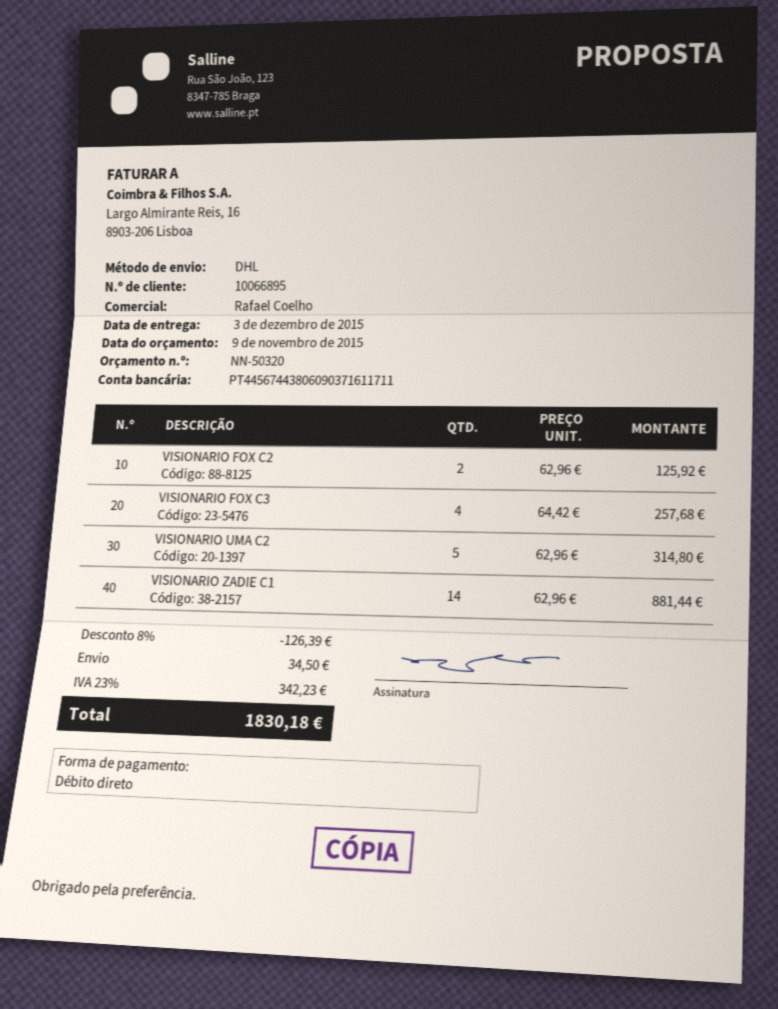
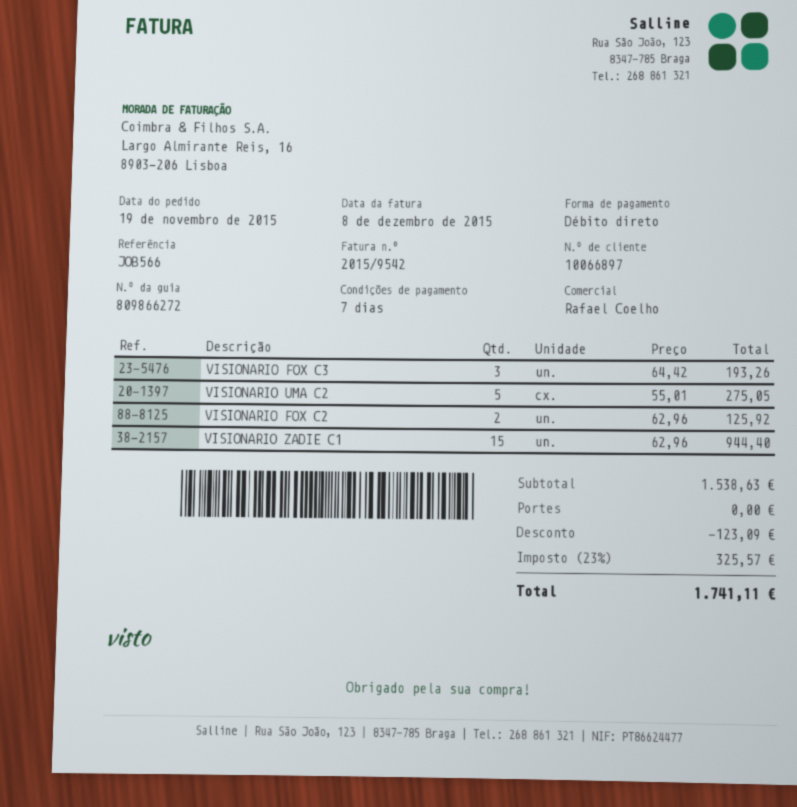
customer number: 10066895 -> 10066897
VISIONARIO FOX C3: 4 x 64.42 = 257.68 -> 3 x 64.42 = 193.26
VISIONARIO UMA C2: 5 x 62.96 = 314.80 -> 5 x 55.01 = 275.05
VISIONARIO ZADIE C1: 14 x 62.96 = 881.44 -> 15 x 62.96 = 944.40
discount: 126.39 -> 123.09
shipping: 34.50 -> 0.00
tax: 23% = 342.23 -> 23% = 325.57
total: 1830.18 -> 1741.11

